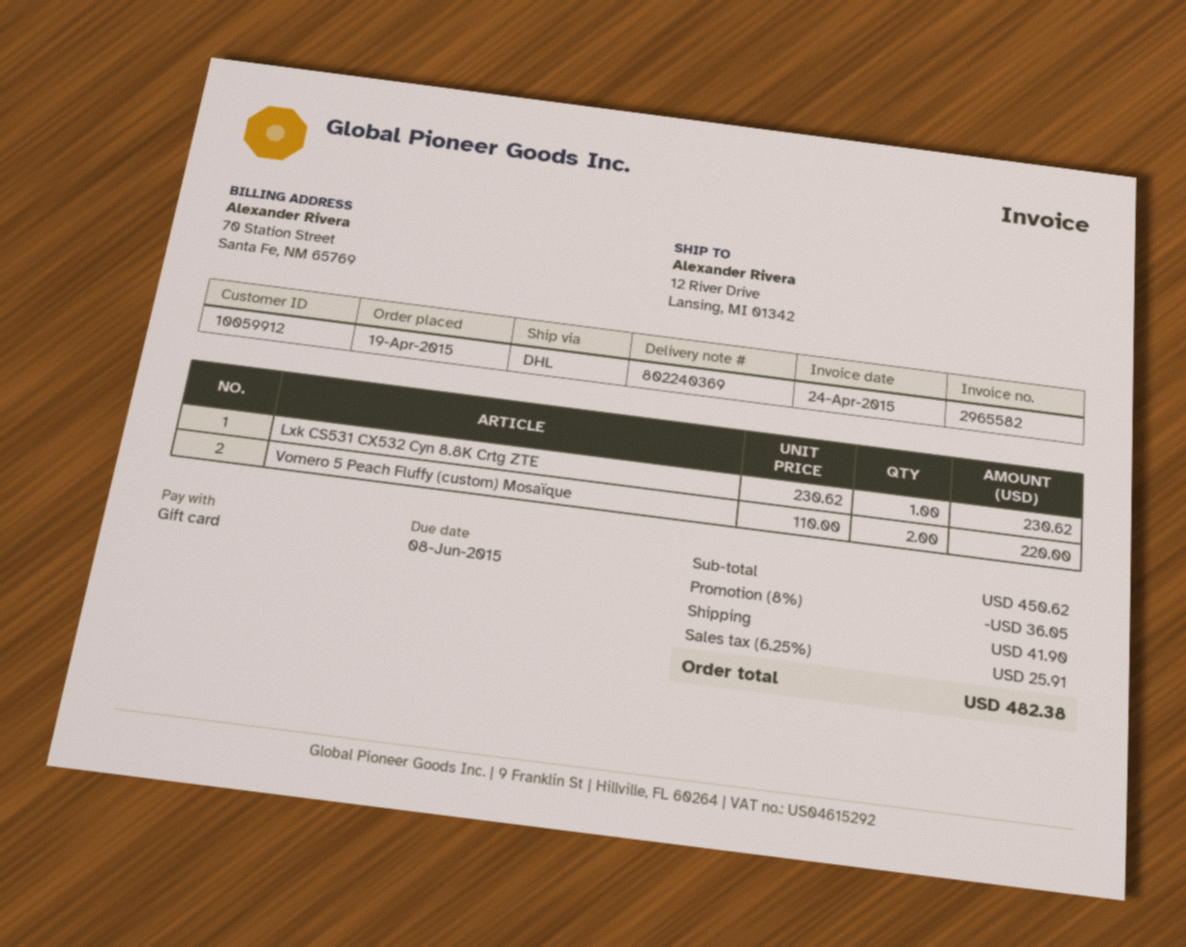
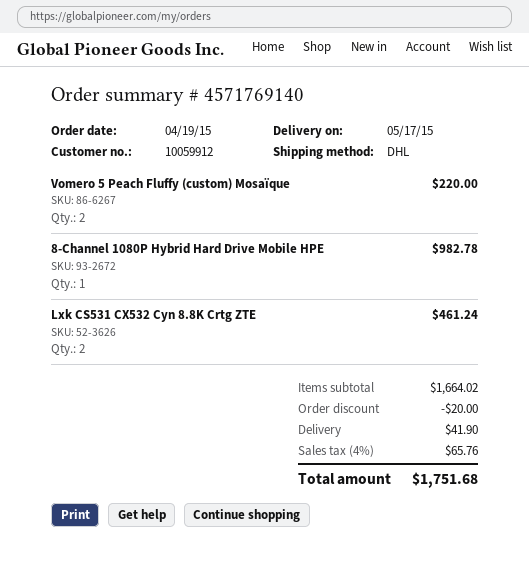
Lxk CS531 CX532 Cyn 8.8K Crtg ZTE: 1 for 230.62 -> 2 for 461.24
8-Channel 1080P Hybrid Hard Drive Mobile HPE: none -> 1 for 982.78
subtotal: 450.62 -> 1664.02
discount: 36.05 -> 20.00
tax: 6.25% = 25.91 -> 4% = 65.76
total: 482.38 -> 1751.68

